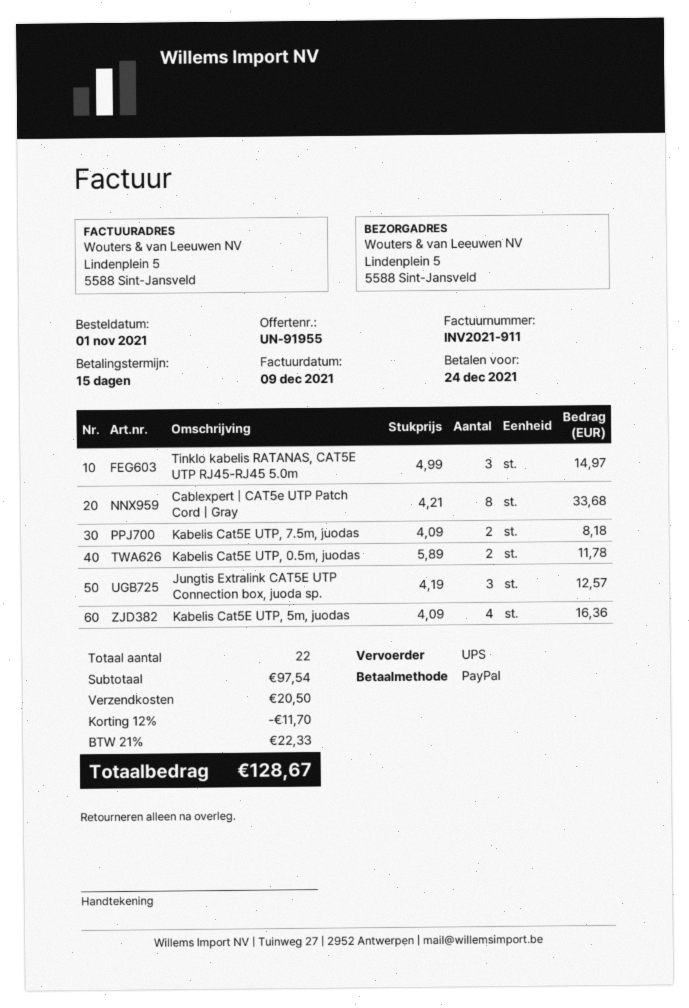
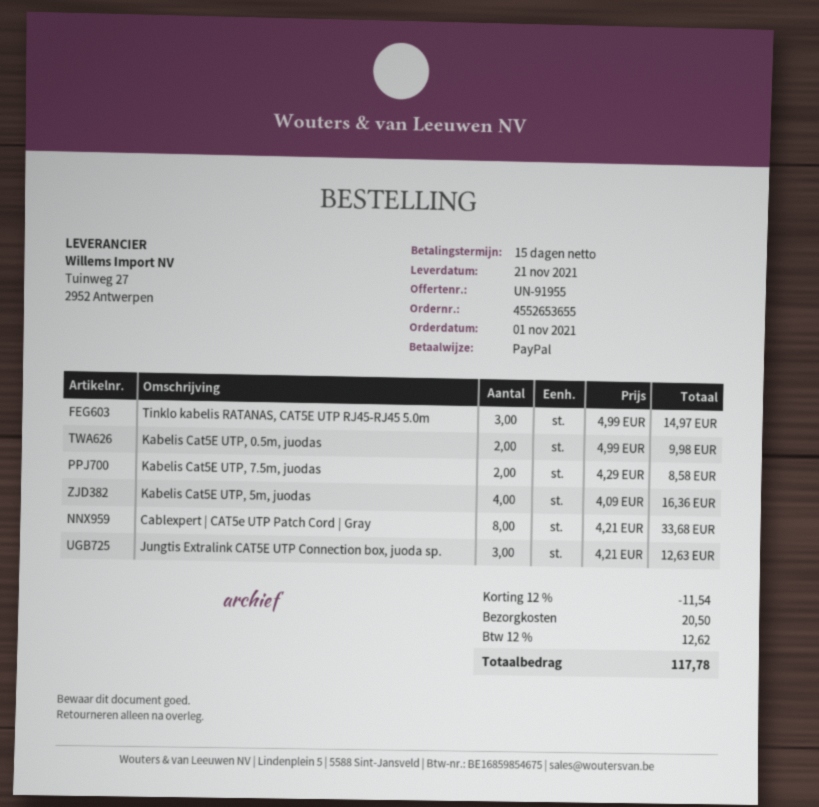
Kabelis Cat5E UTP, 7.5m, juodas: 2 x 4.09 = 8.18 -> 2 x 4.29 = 8.58
Kabelis Cat5E UTP, 0.5m, juodas: 2 x 5.89 = 11.78 -> 2 x 4.99 = 9.98
Jungtis Extralink CAT5E UTP Connection box, juoda sp.: 3 x 4.19 = 12.57 -> 3 x 4.21 = 12.63
discount: 12% = 11.70 -> 12% = 11.54
tax: 21% = 22.33 -> 12% = 12.62
total: 128.67 -> 117.78

